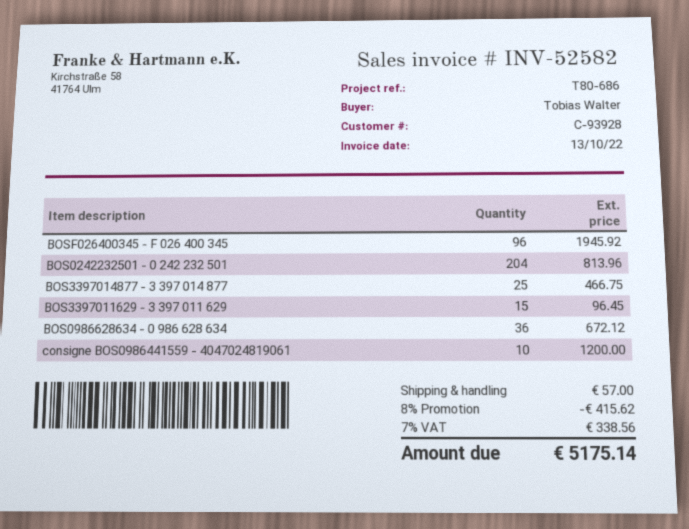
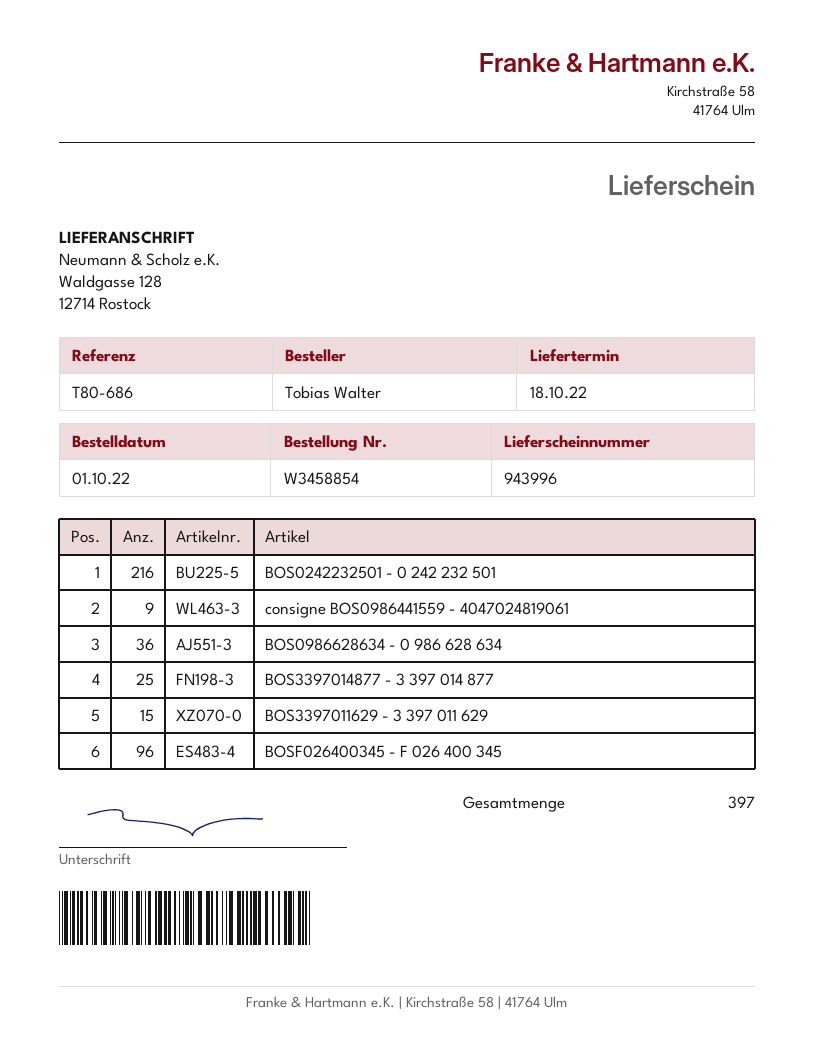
BOS0242232501 - 0 242 232 501: 204 -> 216
consigne BOS0986441559 - 4047024819061: 10 -> 9

